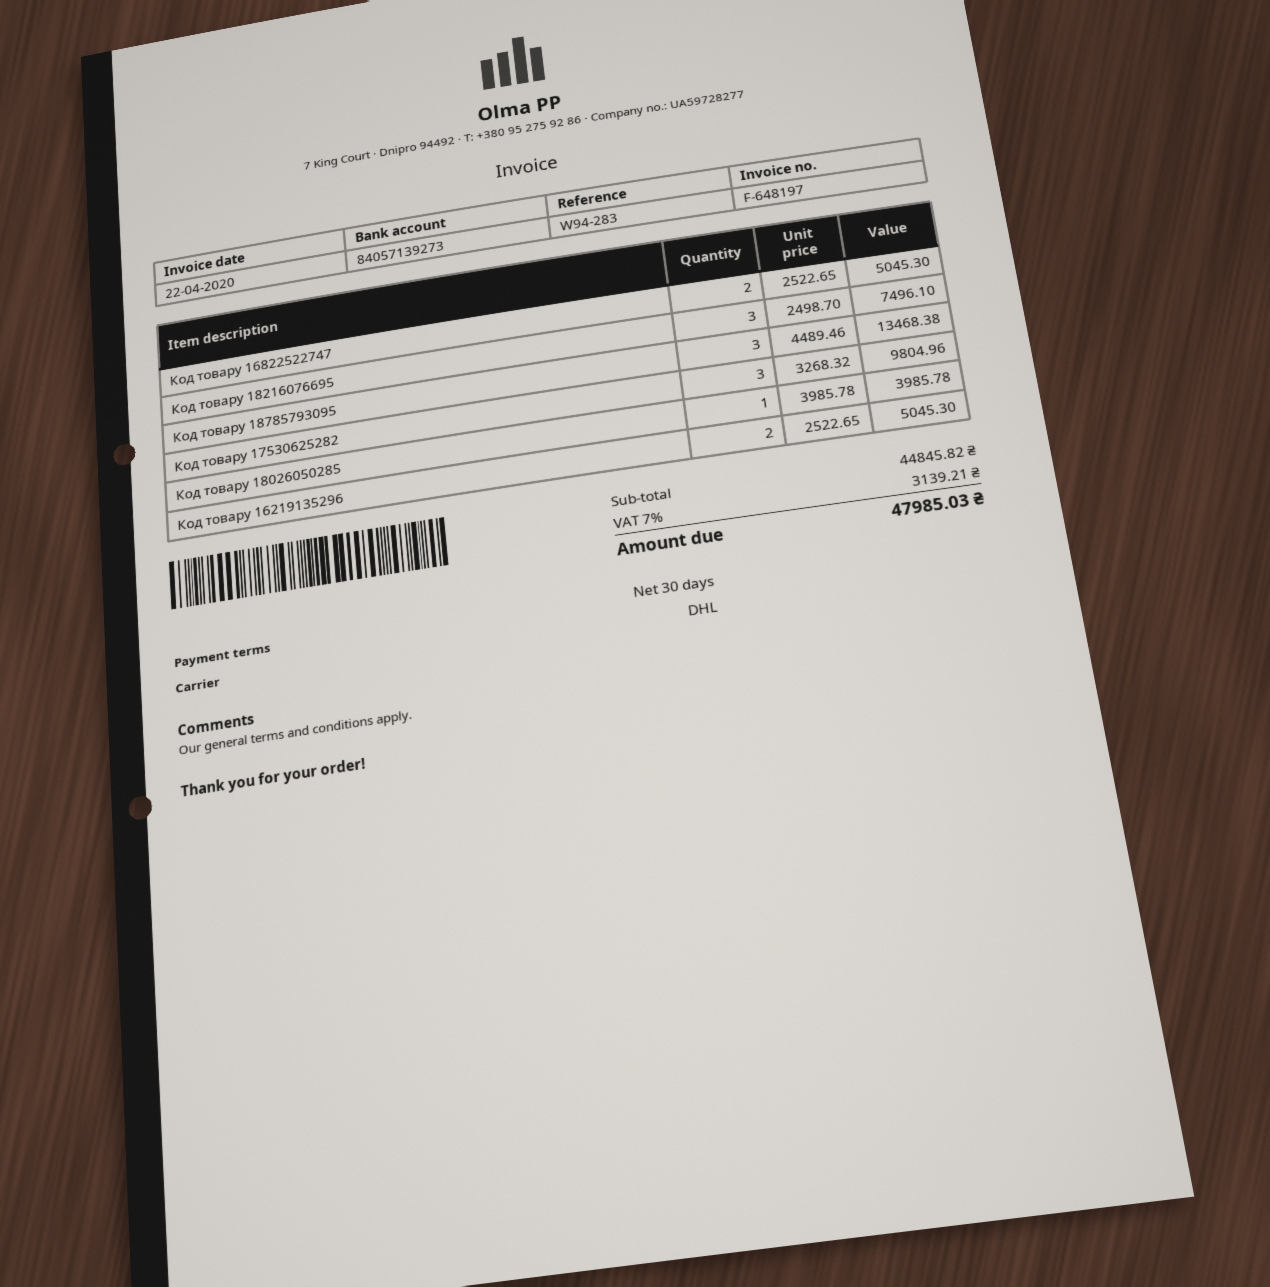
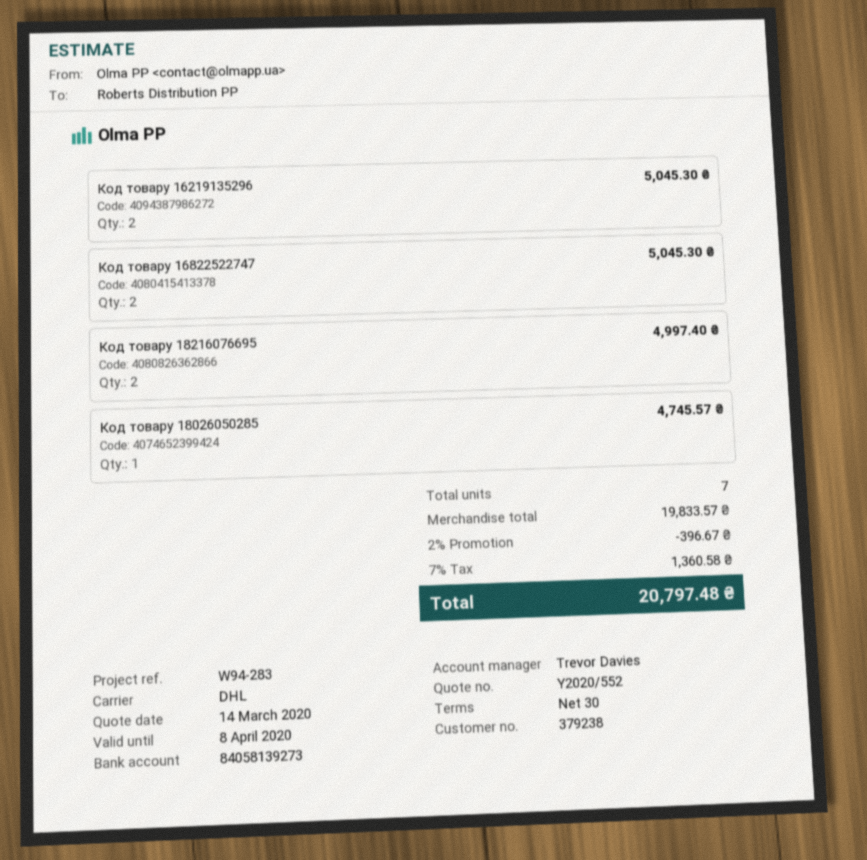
bank account: 84057139273 -> 84058139273
Код товару 18216076695: 3 for 7496.10 -> 2 for 4997.40
Код товару 18785793095: 3 for 13468.38 -> none
Код товару 17530625282: 3 for 9804.96 -> none
Код товару 18026050285: 1 for 3985.78 -> 1 for 4745.57
subtotal: 44845.82 -> 19833.57
discount: none -> 2% = 396.67
tax: 7% = 3139.21 -> 7% = 1360.58
total: 47985.03 -> 20797.48

